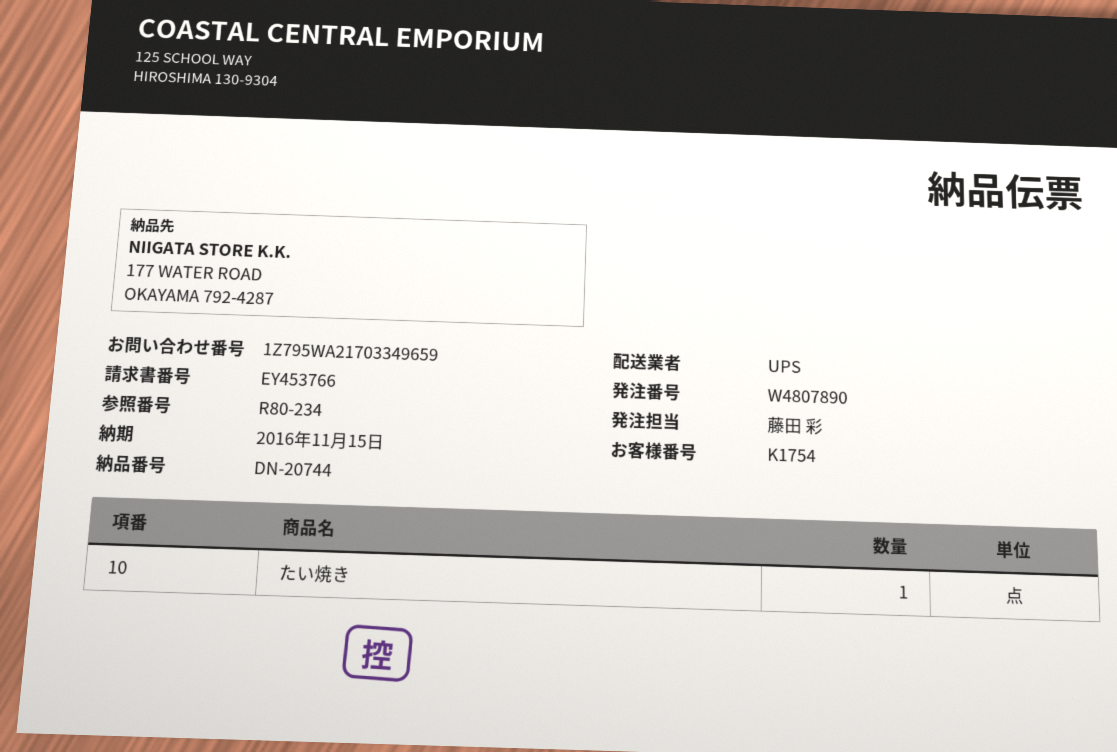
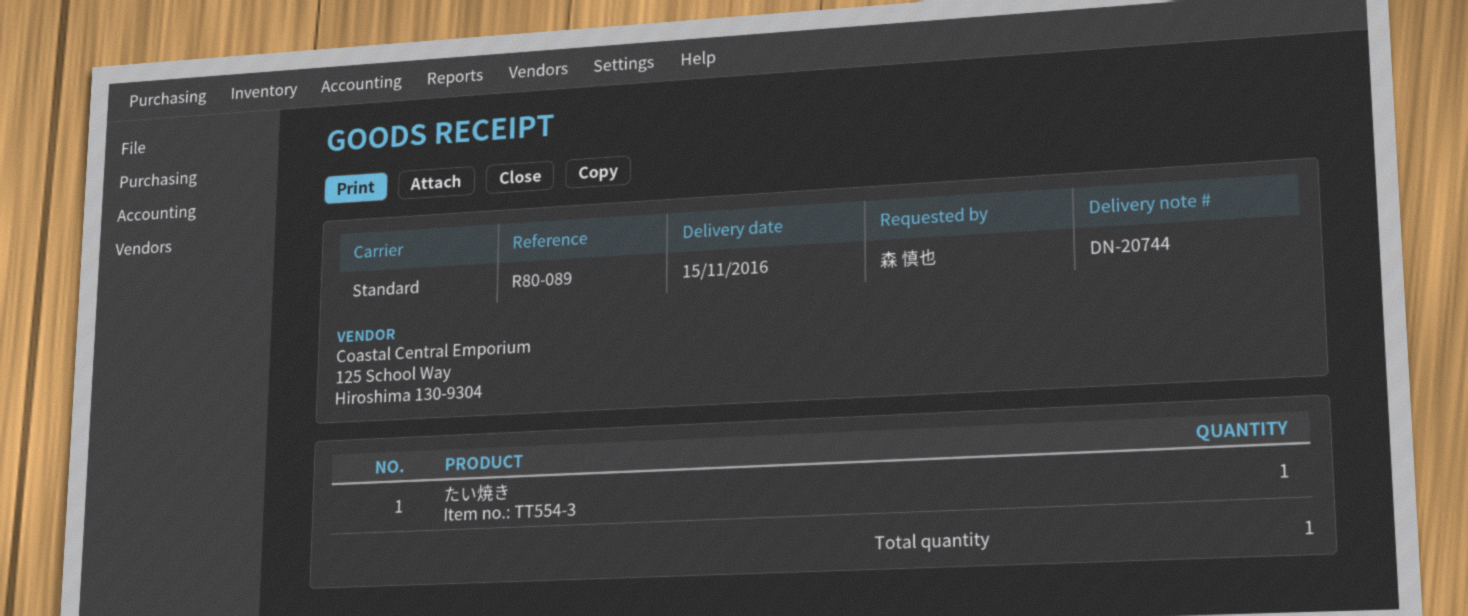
reference: R80-234 -> R80-089
ordered by: 藤田 彩 -> 森 慎也
shipping method: UPS -> standard

